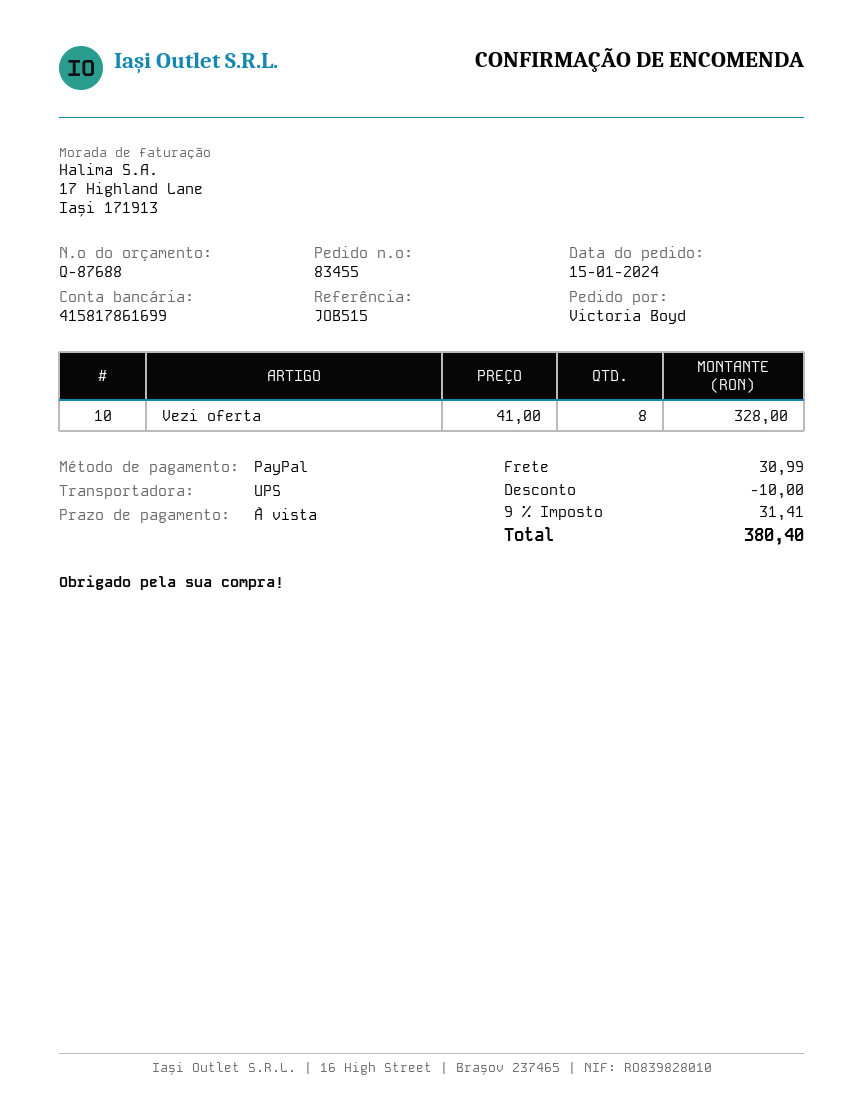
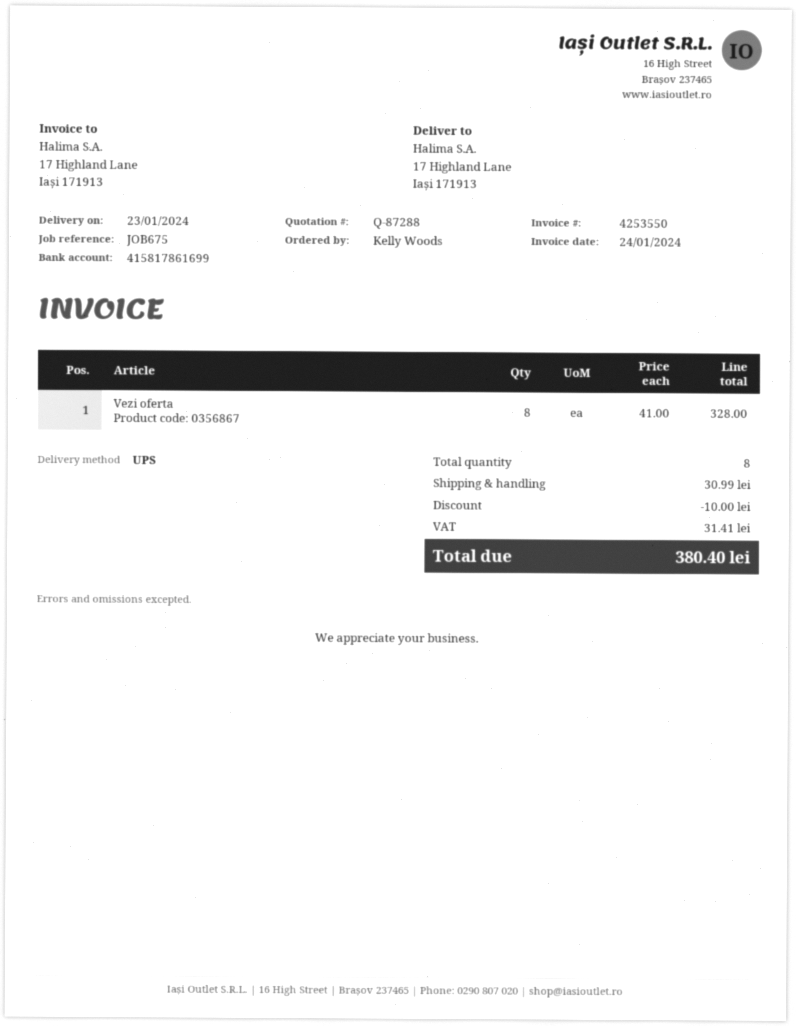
quote number: Q-87688 -> Q-87288
reference: JOB515 -> JOB675
ordered by: Victoria Boyd -> Kelly Woods

